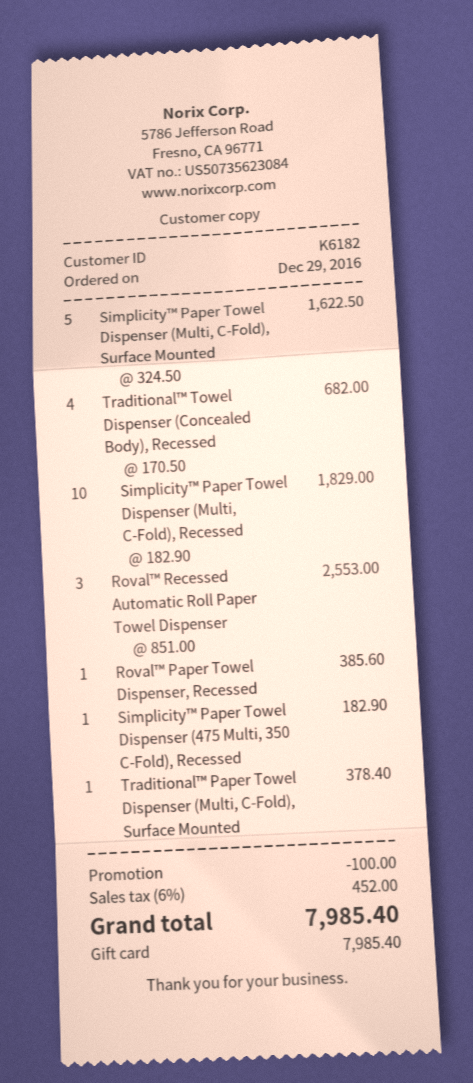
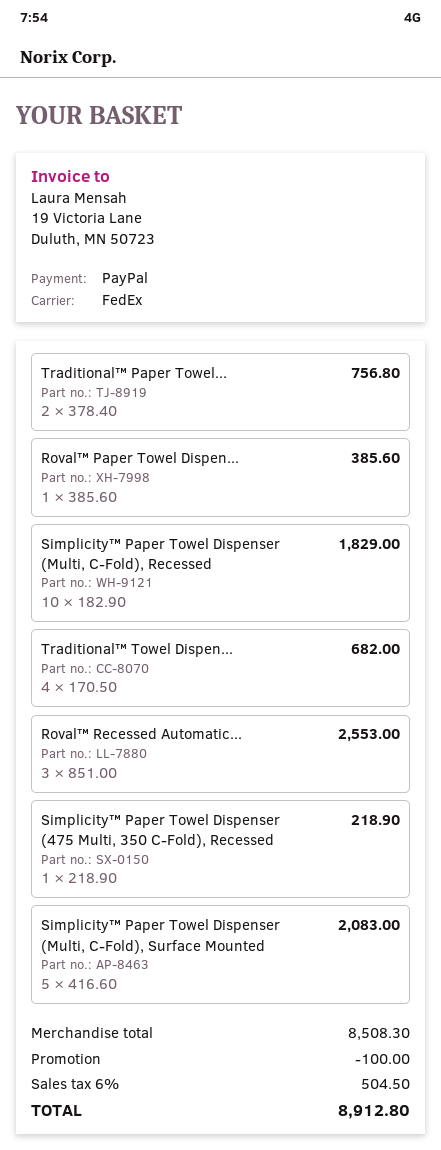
payment method: gift card -> PayPal
Simplicity™ Paper Towel Dispenser (Multi, C-Fold), Surface Mounted: 5 x 324.50 = 1622.50 -> 5 x 416.60 = 2083.00
Simplicity™ Paper Towel Dispenser (475 Multi, 350 C-Fold), Recessed: 1 x 182.90 = 182.90 -> 1 x 218.90 = 218.90
Traditional™ Paper Towel Dispenser (Multi, C-Fold), Surface Mounted: 1 x 378.40 = 378.40 -> 2 x 378.40 = 756.80
tax: 6% = 452.00 -> 6% = 504.50
total: 7985.40 -> 8912.80

